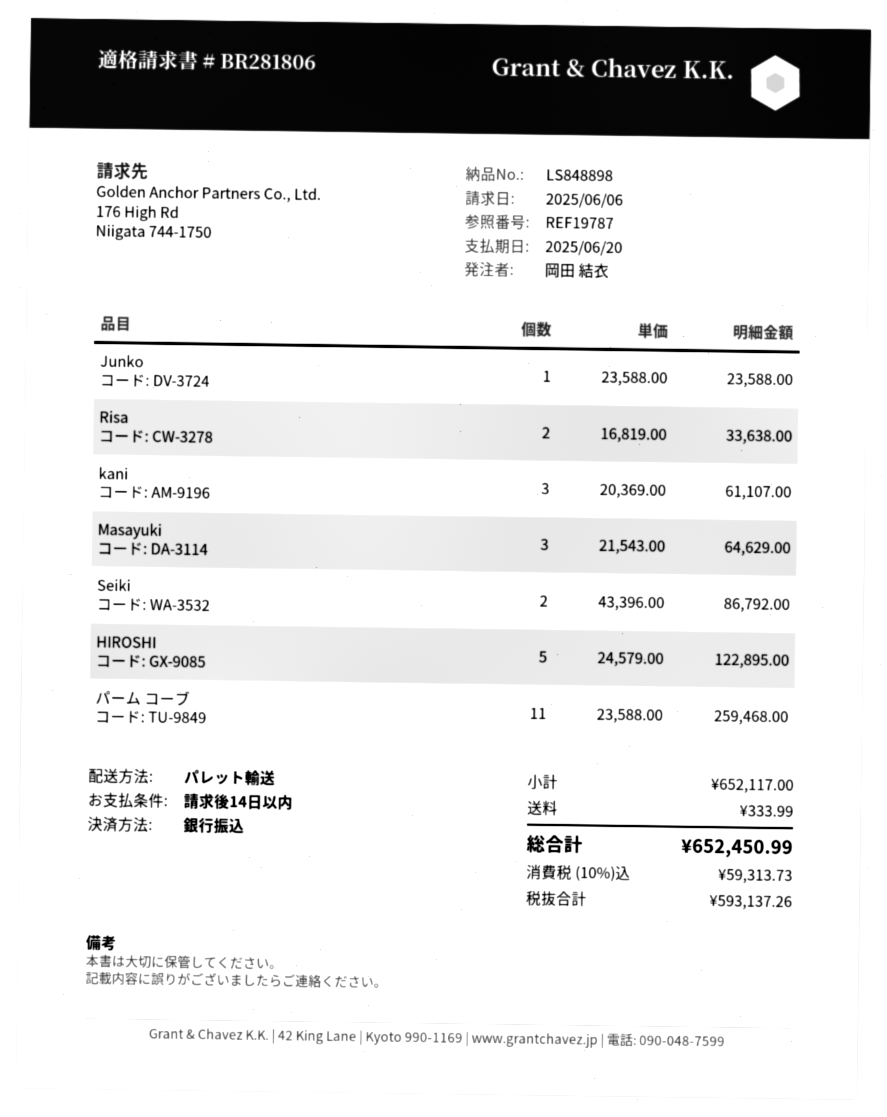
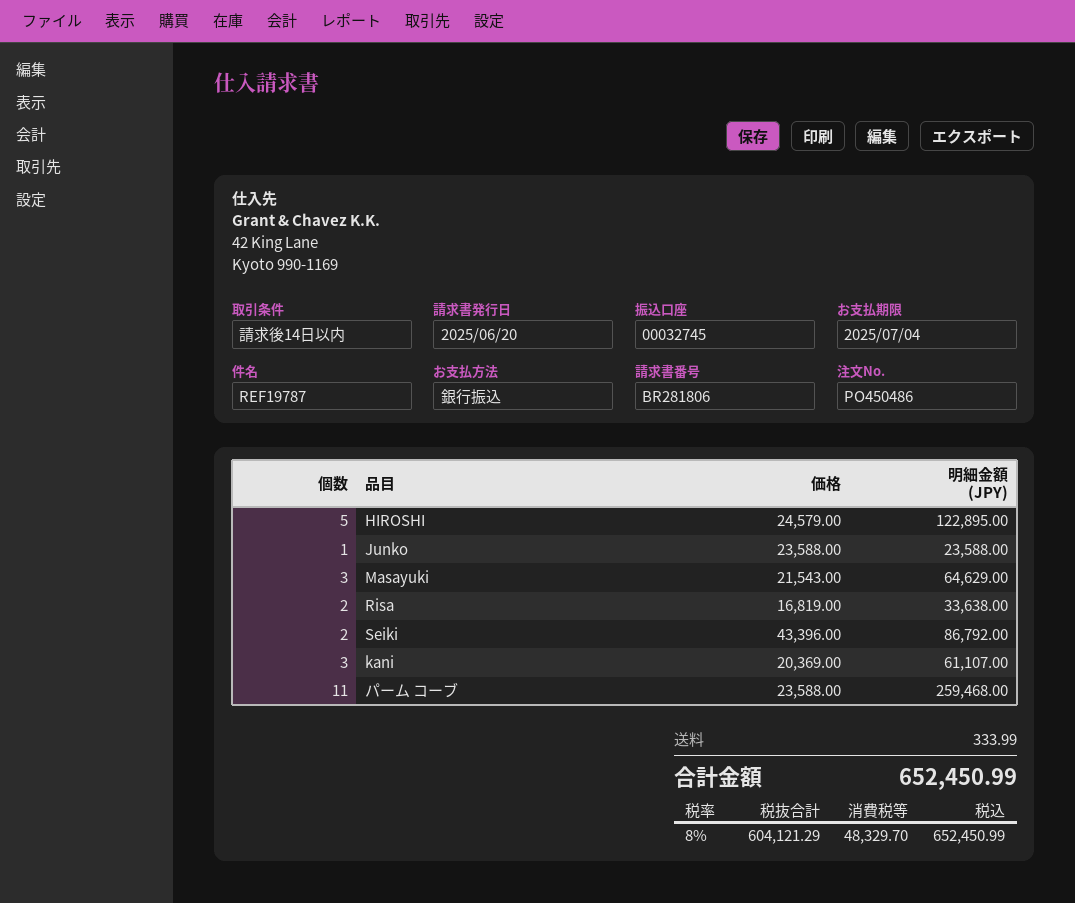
invoice date: 2025-06-06 -> 2025-06-20
due date: 2025-06-20 -> 2025-07-04
net: 593137.26 -> 604121.29
tax: 10% = 59313.73 -> 8% = 48329.70

